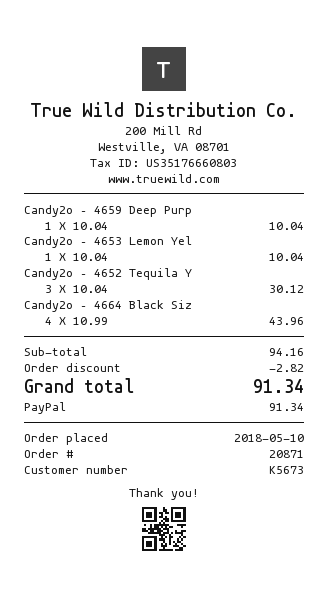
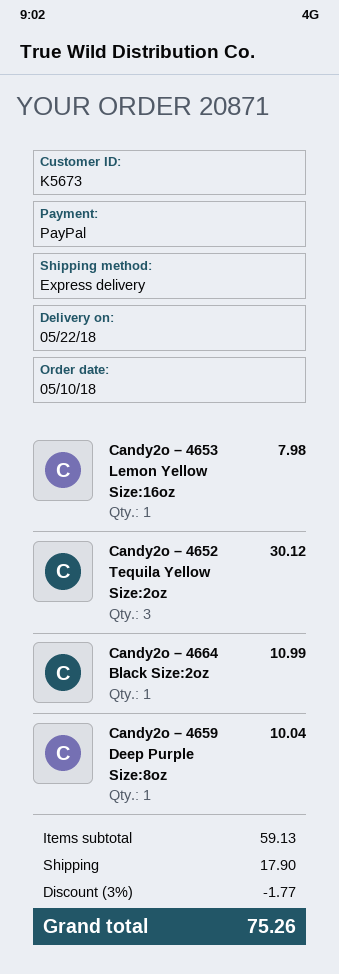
Candy2o – 4653 Lemon Yel: 1 for 10.04 -> 1 for 7.98
Candy2o – 4664 Black Siz: 4 for 43.96 -> 1 for 10.99
subtotal: 94.16 -> 59.13
discount: 2.82 -> 1.77
shipping: none -> 17.90
total: 91.34 -> 75.26

